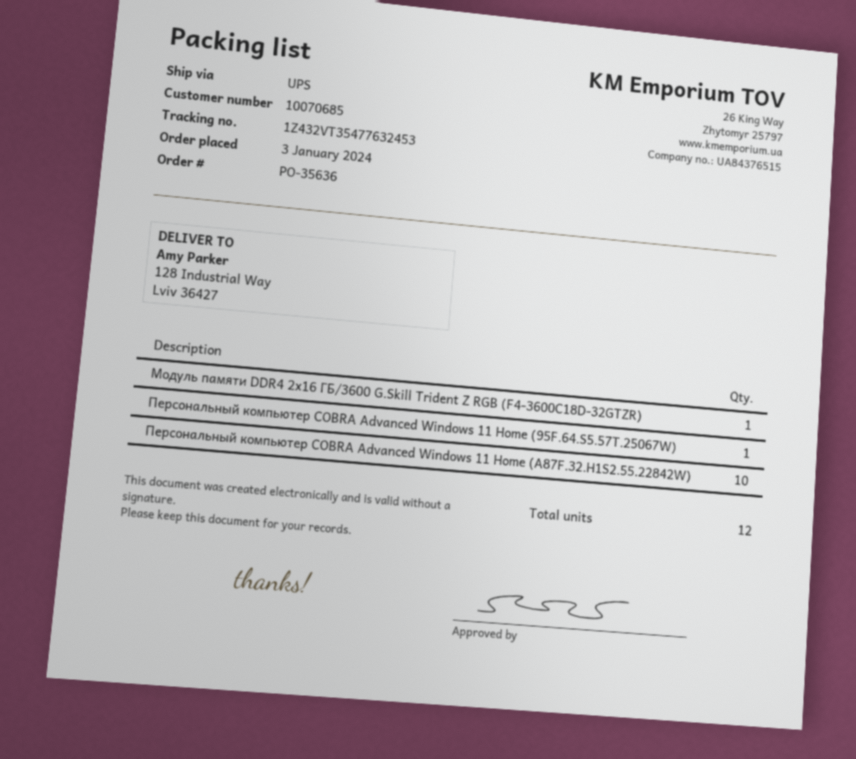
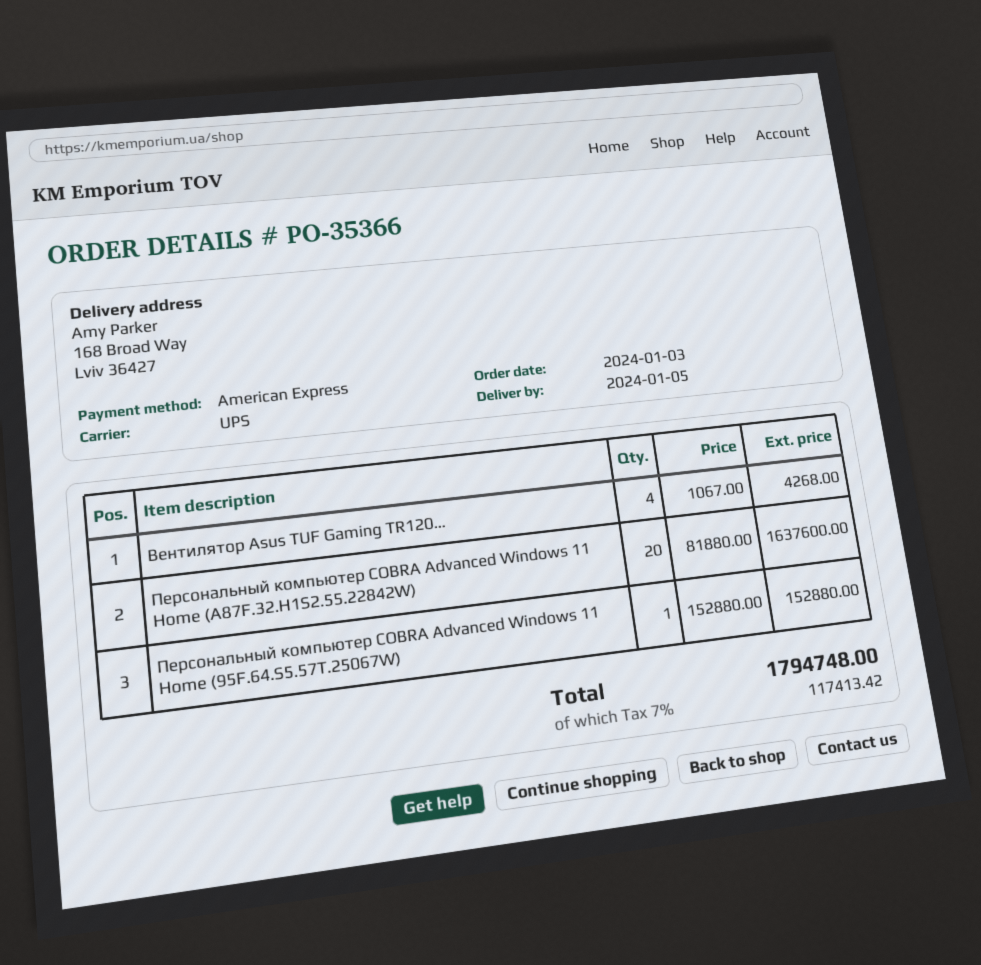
order number: PO-35636 -> PO-35366
ship to: 128 Industrial Way, Lviv 36427 -> 168 Broad Way, Lviv 36427
Модуль памяти DDR4 2x16 ГБ/3600 G.Skill Trident Z RGB (F4-3600C18D-32GTZR): 1 -> none
Персональный компьютер COBRA Advanced Windows 11 Home (A87F.32.H1S2.55.22842W): 10 -> 20
Вентилятор Asus TUF Gaming TR120...: none -> 4

